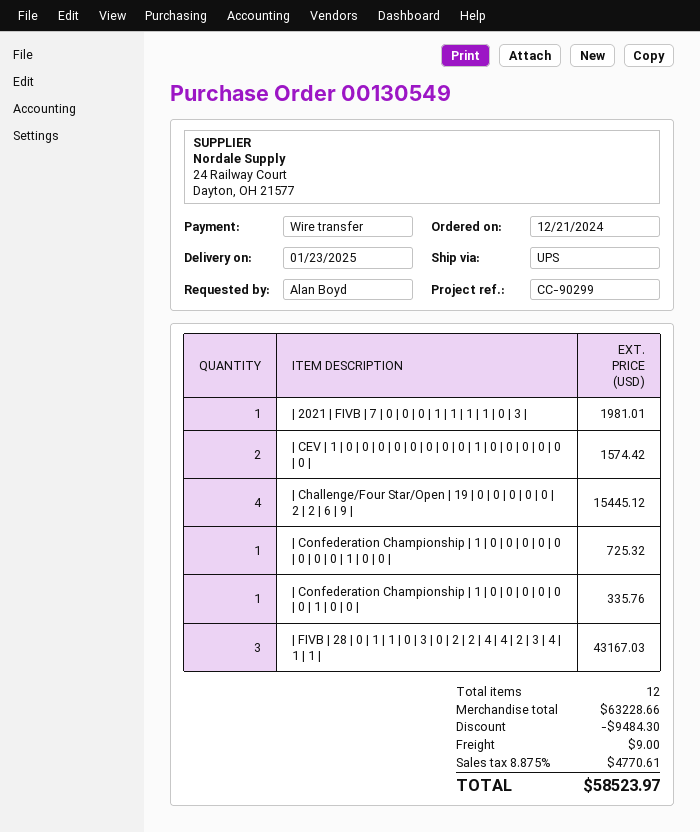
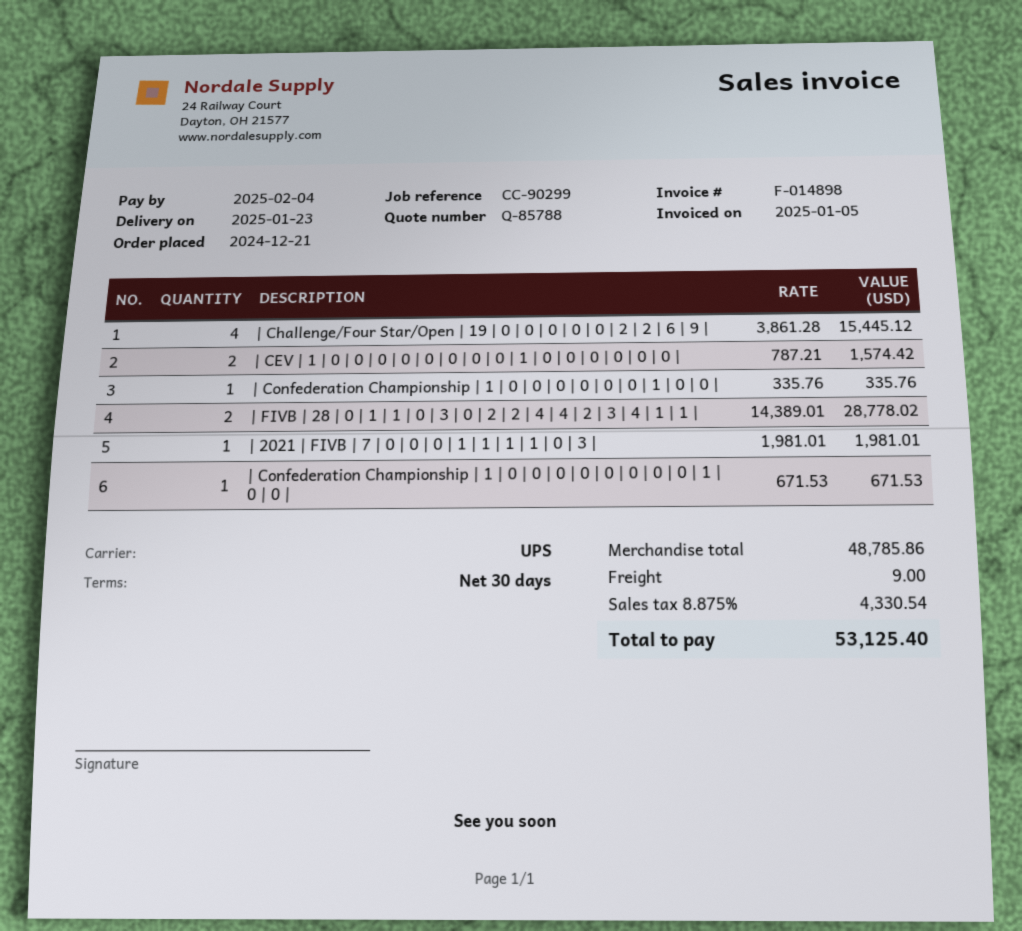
| Confederation Championship | 1 | 0 | 0 | 0 | 0 | 0 | 0 | 0 | 0 | 1 | 0 | 0 |: 1 for 725.32 -> 1 for 671.53
| FIVB | 28 | 0 | 1 | 1 | 0 | 3 | 0 | 2 | 2 | 4 | 4 | 2 | 3 | 4 | 1 | 1 |: 3 for 43167.03 -> 2 for 28778.02
subtotal: 63228.66 -> 48785.86
discount: 9484.30 -> none
tax: 8.875% = 4770.61 -> 8.875% = 4330.54
total: 58523.97 -> 53125.40

